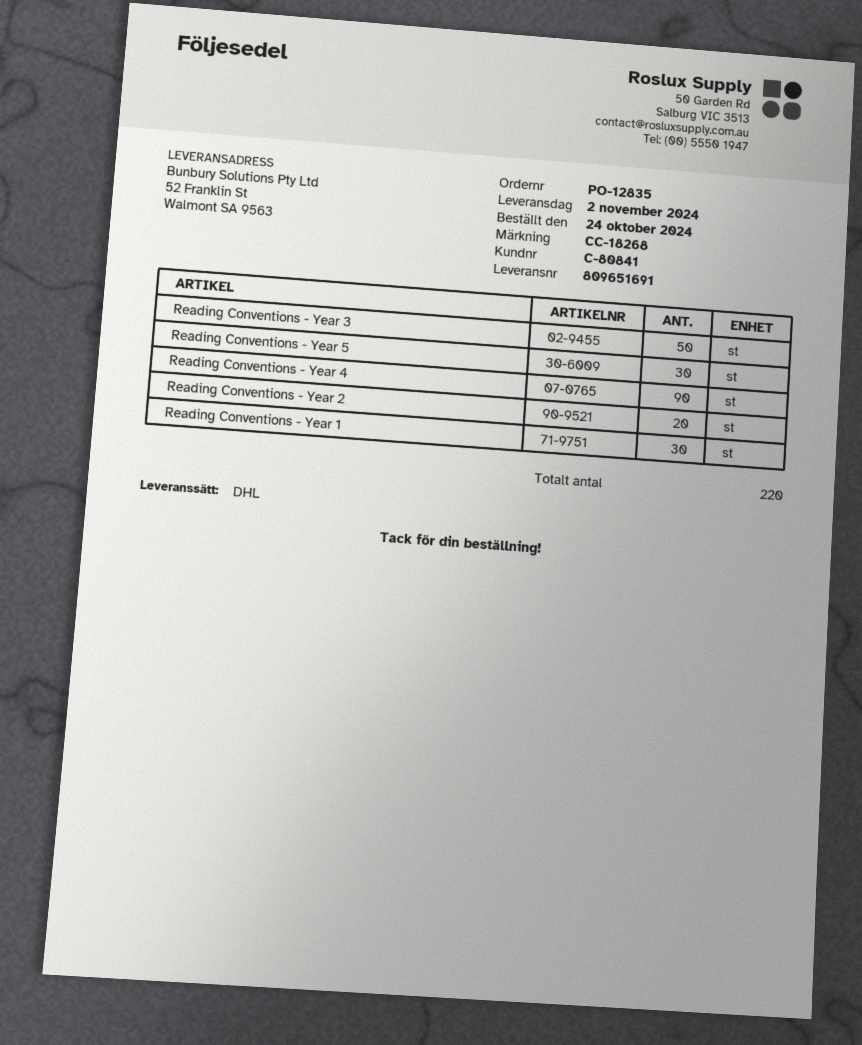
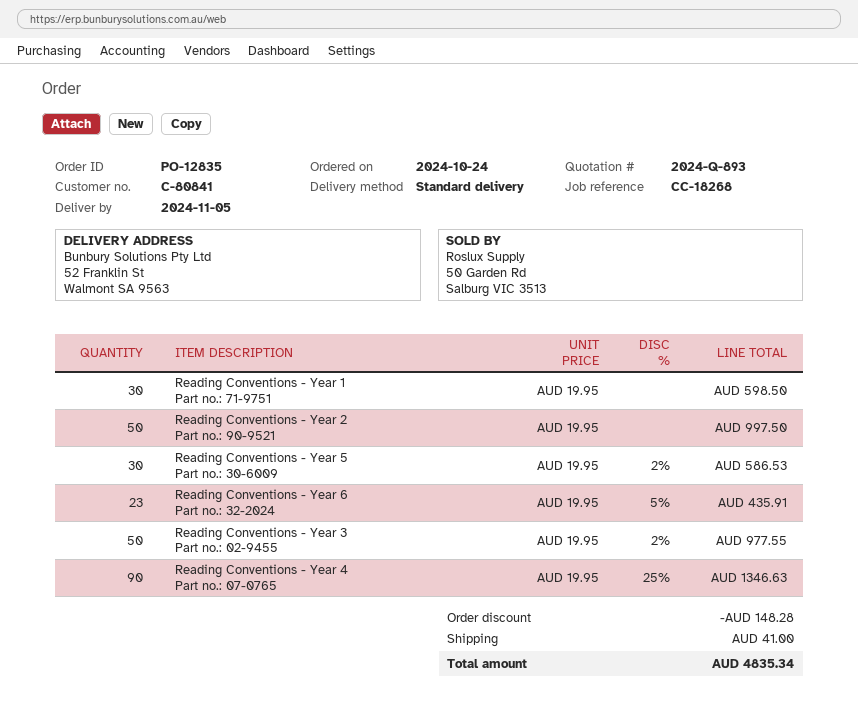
delivery date: 2024-11-02 -> 2024-11-05
shipping method: DHL -> standard
Reading Conventions - Year 2: 20 -> 50
Reading Conventions - Year 6: none -> 23

